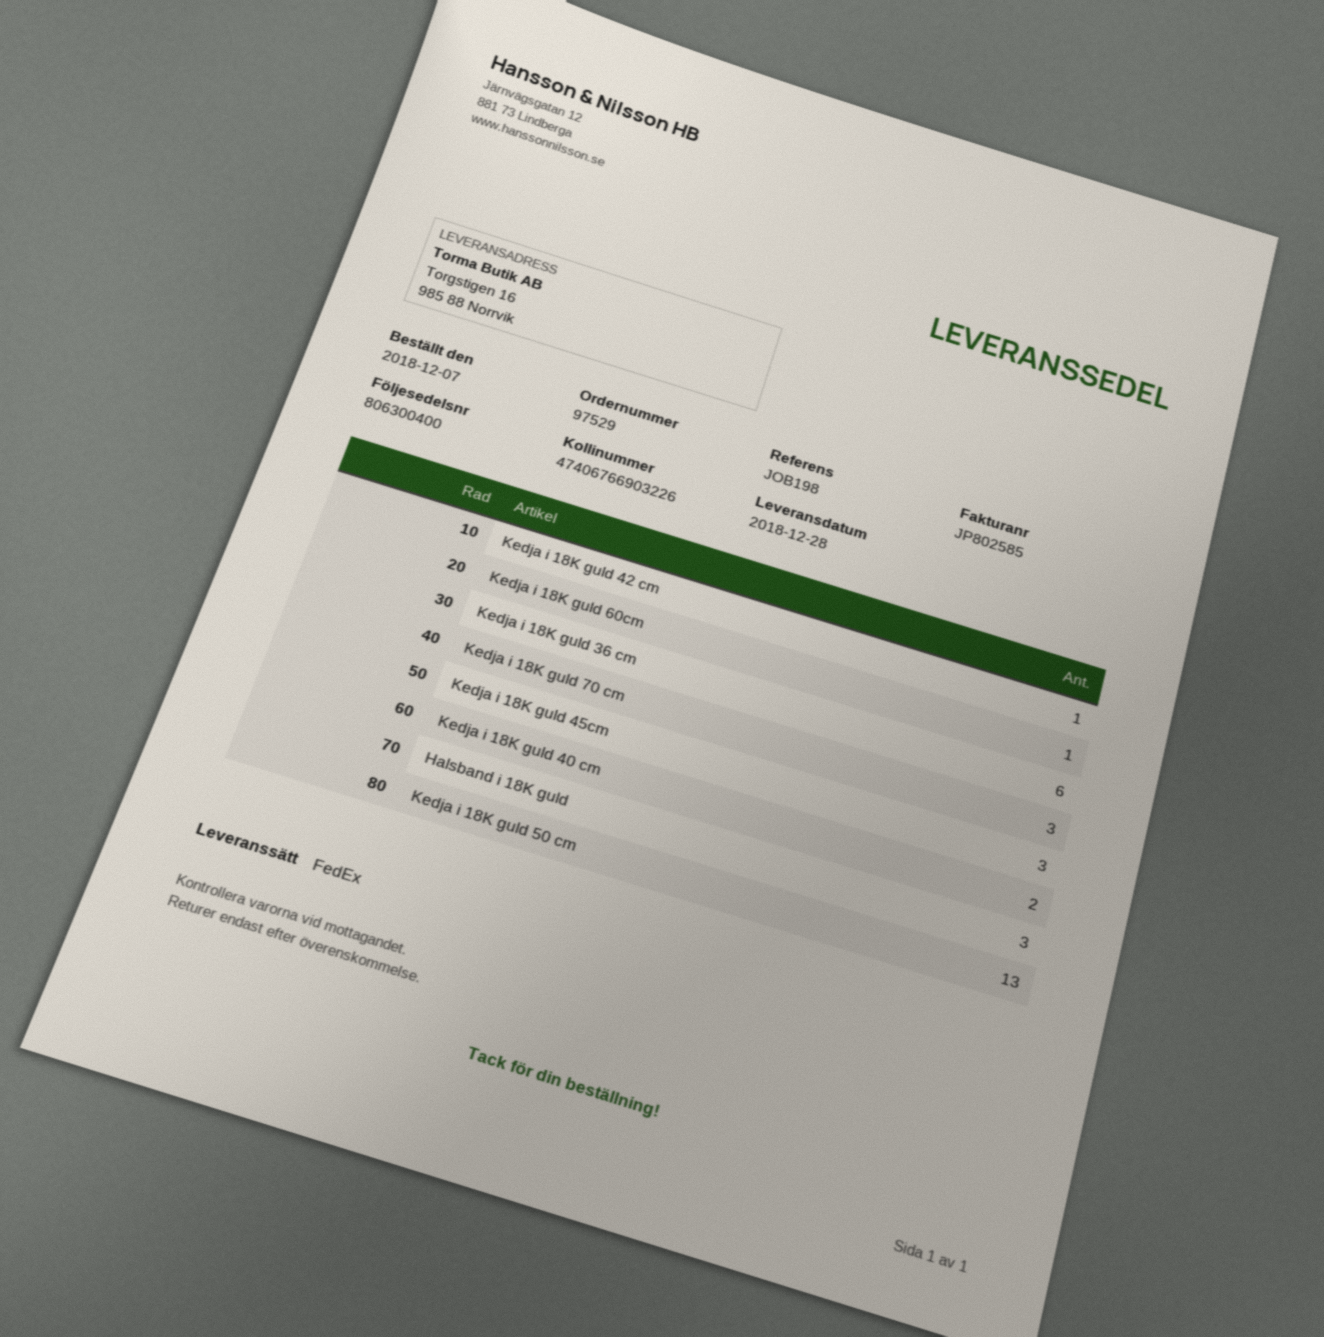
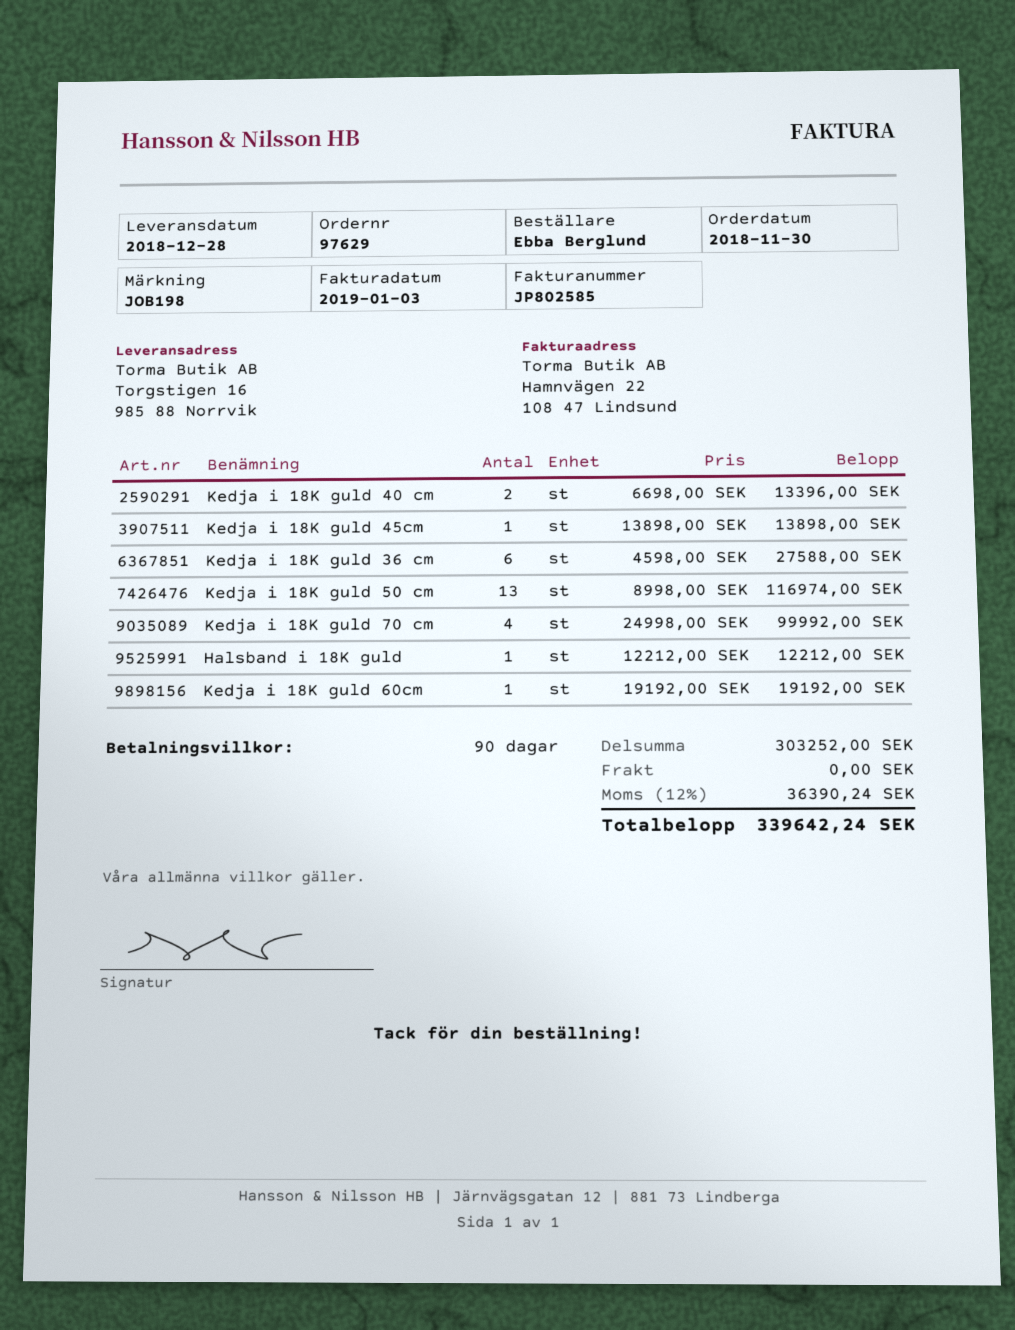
order number: 97529 -> 97629
order date: 2018-12-07 -> 2018-11-30
Kedja i 18K guld 42 cm: 1 -> none
Kedja i 18K guld 70 cm: 3 -> 4
Kedja i 18K guld 45cm: 3 -> 1
Halsband i 18K guld: 3 -> 1

